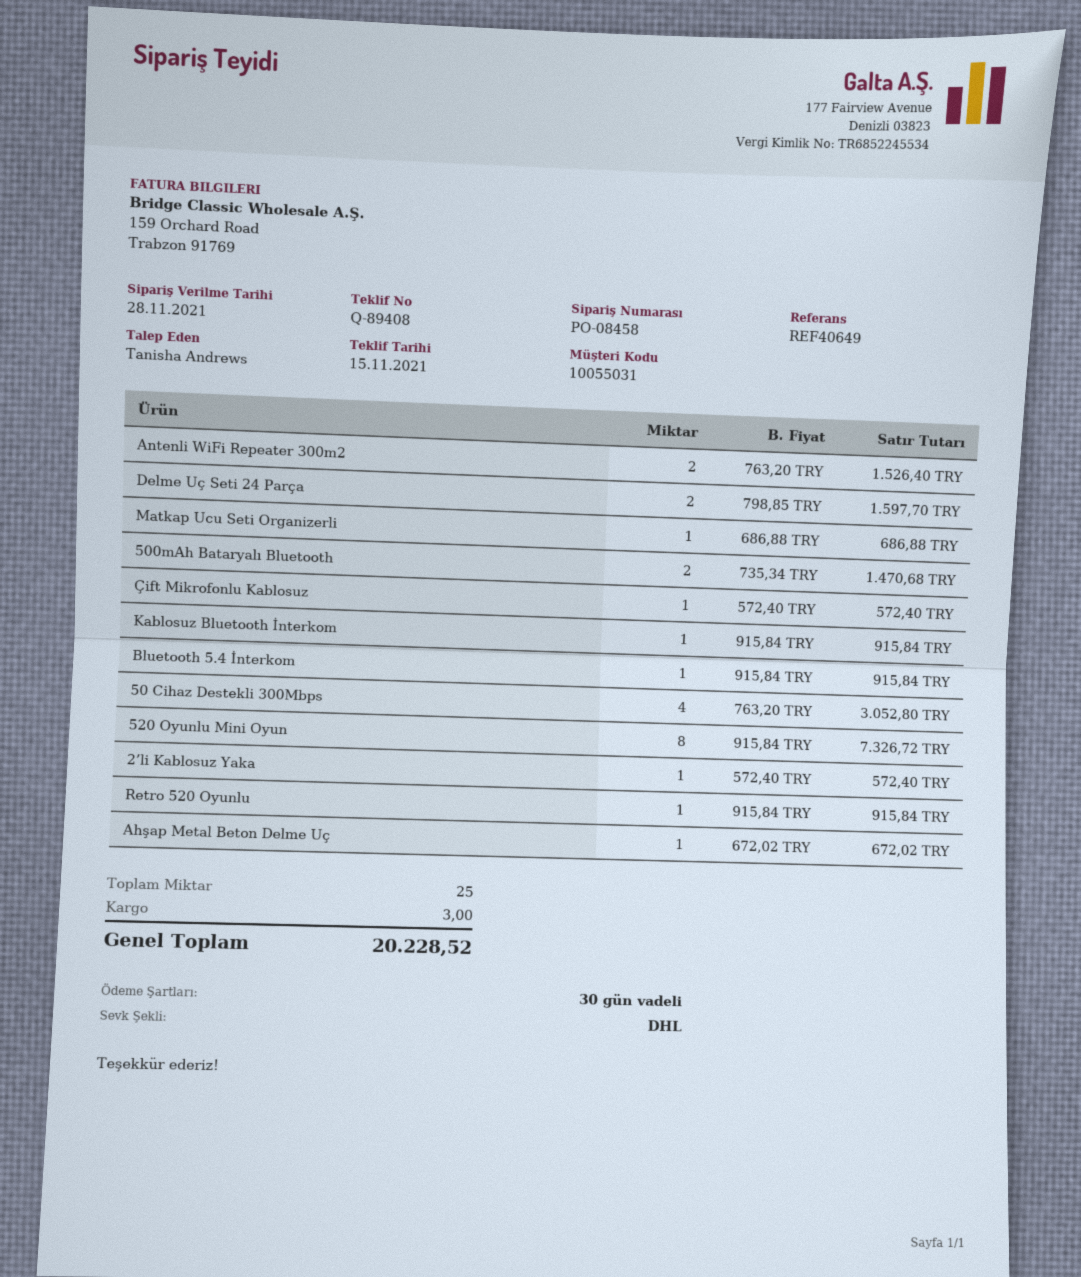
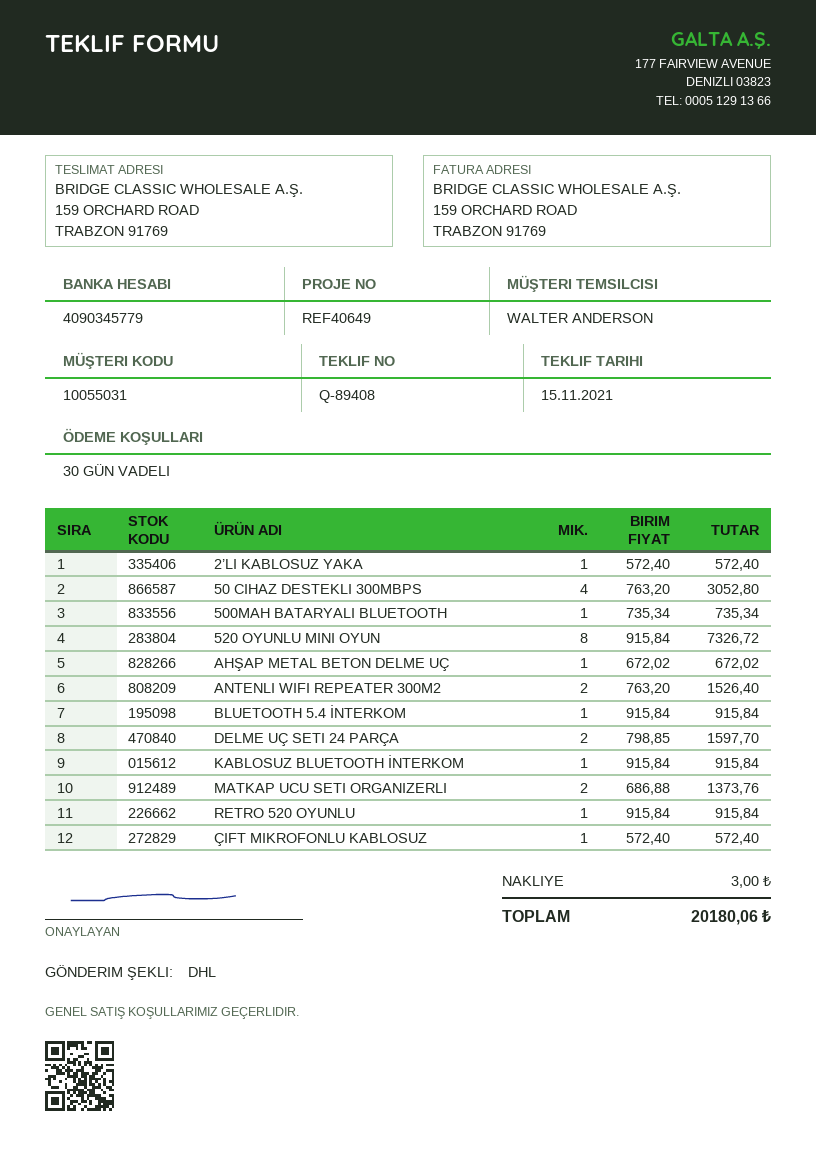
Matkap Ucu Seti Organizerli: 1 x 686.88 = 686.88 -> 2 x 686.88 = 1373.76
500mAh Bataryalı Bluetooth: 2 x 735.34 = 1470.68 -> 1 x 735.34 = 735.34
total: 20228.52 -> 20180.06

